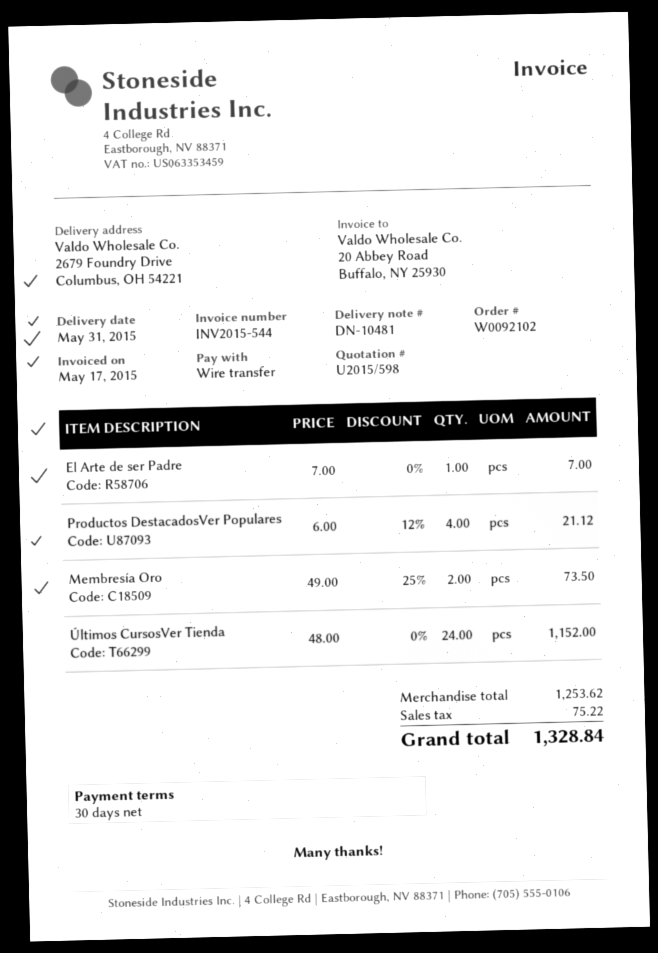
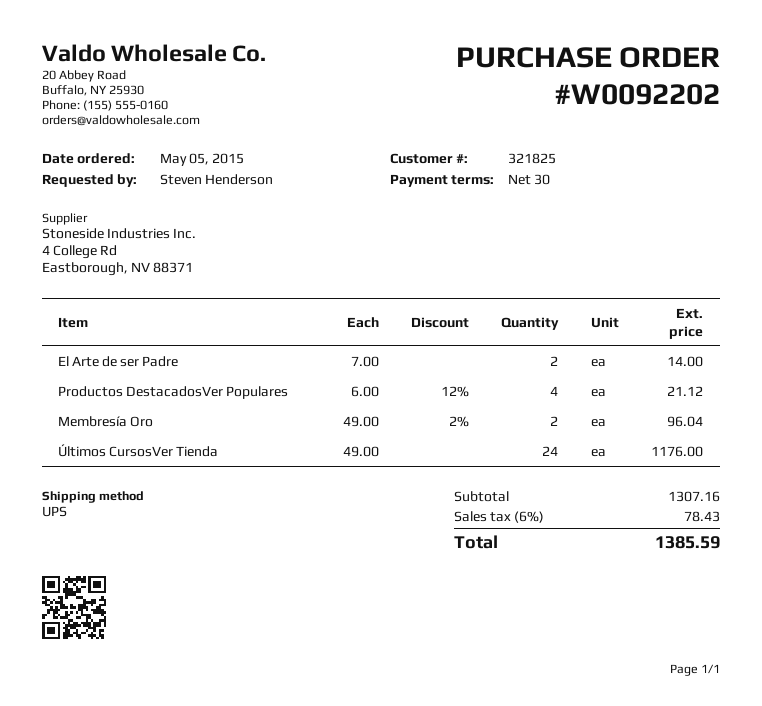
order number: W0092102 -> W0092202
El Arte de ser Padre: 1 x 7.00 = 7.00 -> 2 x 7.00 = 14.00
Membresía Oro: 2 x 49.00 - 25% = 73.50 -> 2 x 49.00 - 2% = 96.04
Últimos CursosVer Tienda: 24 x 48.00 = 1152.00 -> 24 x 49.00 = 1176.00
subtotal: 1253.62 -> 1307.16
tax: 75.22 -> 78.43
total: 1328.84 -> 1385.59

